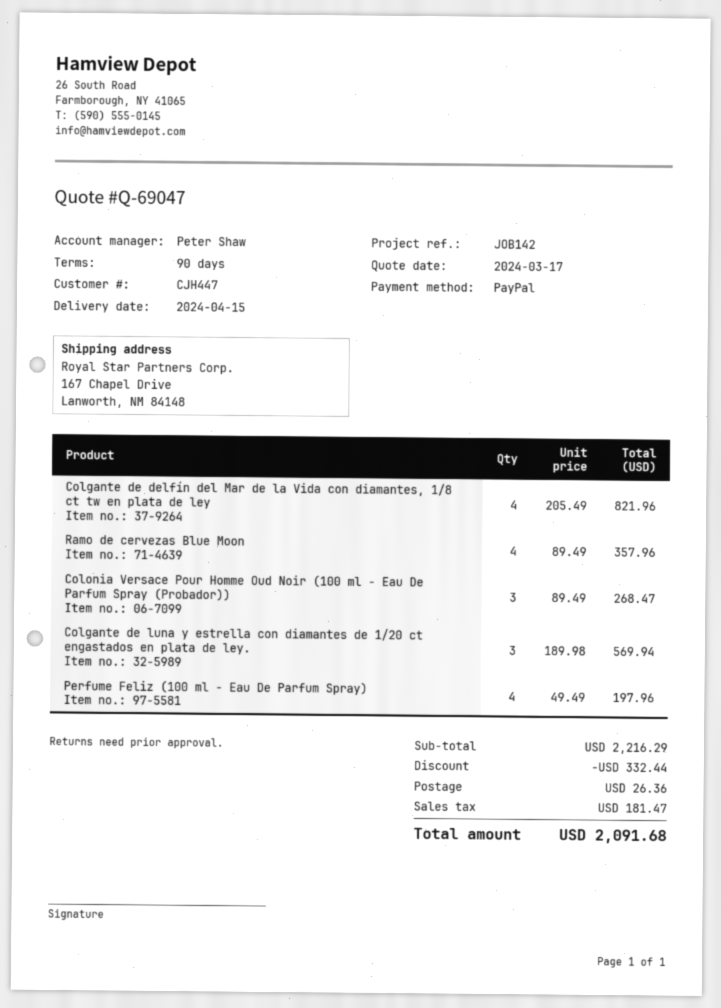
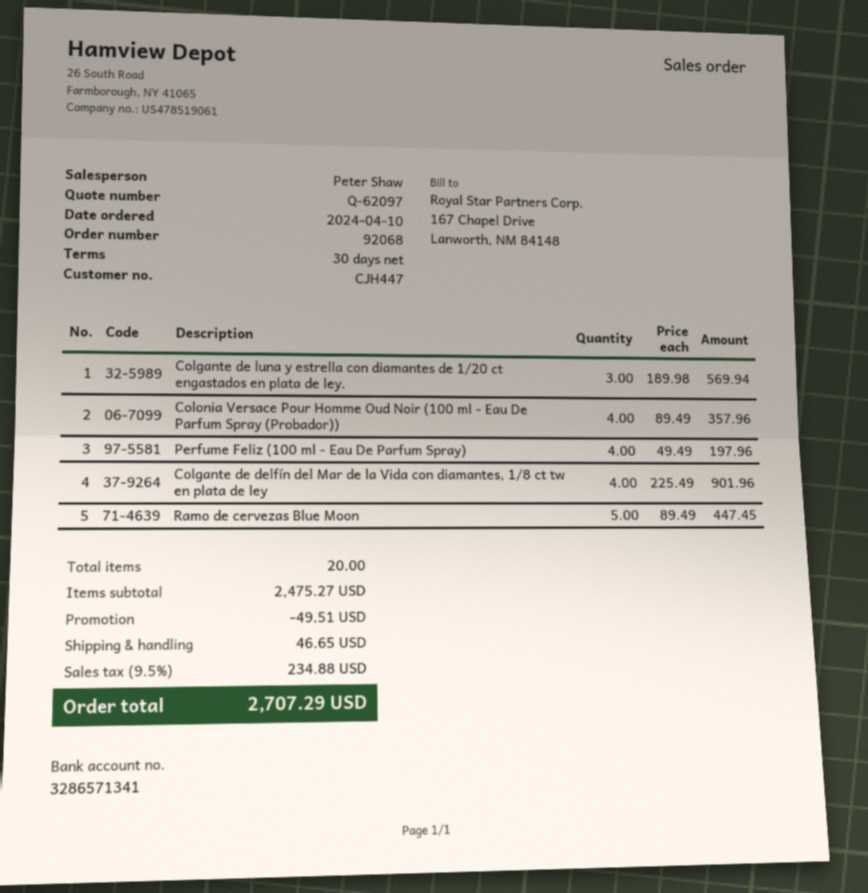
quote number: Q-69047 -> Q-62097
payment terms: 90 days -> 30 days
Colgante de delfín del Mar de la Vida con diamantes, 1/8 ct tw en plata de ley: 4 x 205.49 = 821.96 -> 4 x 225.49 = 901.96
Ramo de cervezas Blue Moon: 4 x 89.49 = 357.96 -> 5 x 89.49 = 447.45
Colonia Versace Pour Homme Oud Noir (100 ml - Eau De Parfum Spray (Probador)): 3 x 89.49 = 268.47 -> 4 x 89.49 = 357.96
subtotal: 2216.29 -> 2475.27
discount: 332.44 -> 49.51
shipping: 26.36 -> 46.65
tax: 181.47 -> 234.88
total: 2091.68 -> 2707.29

